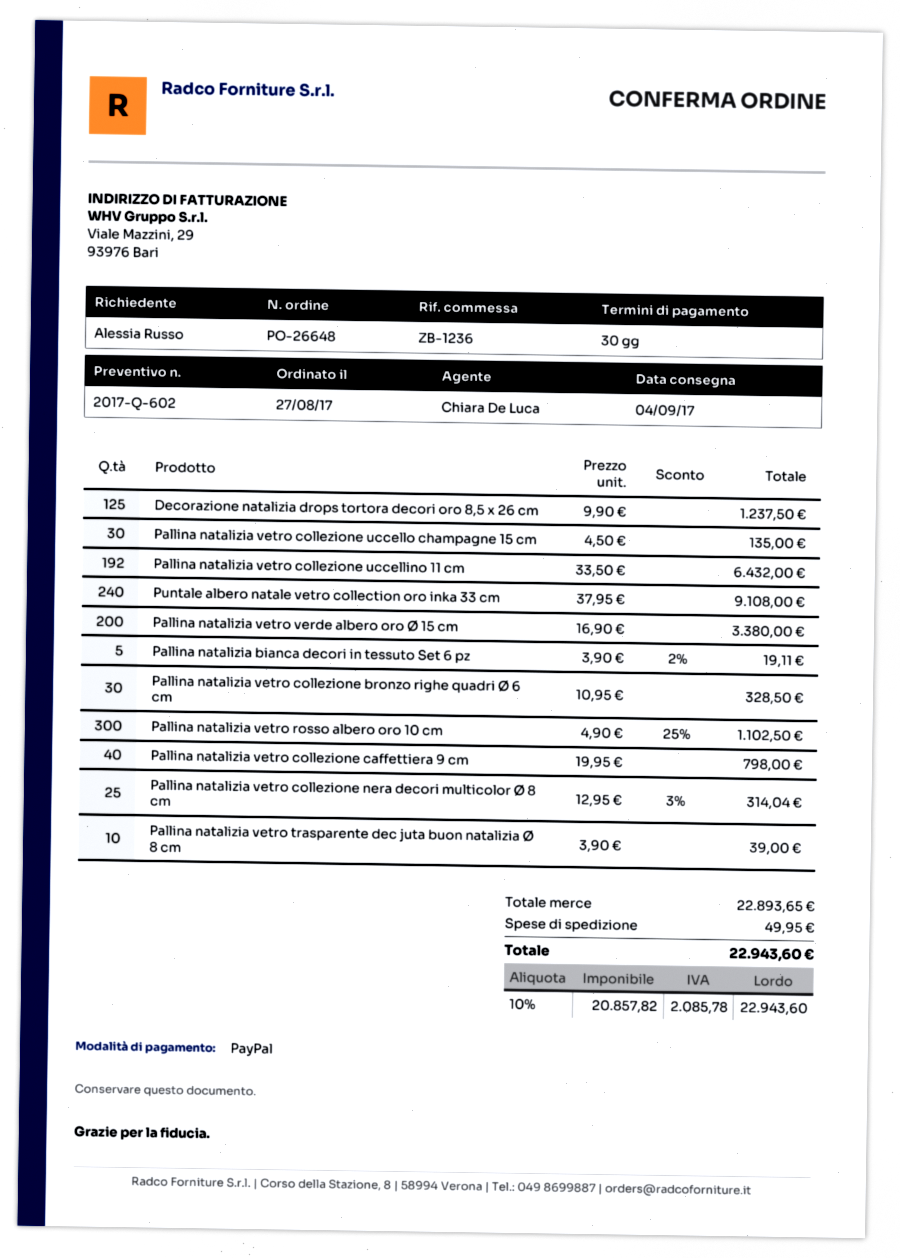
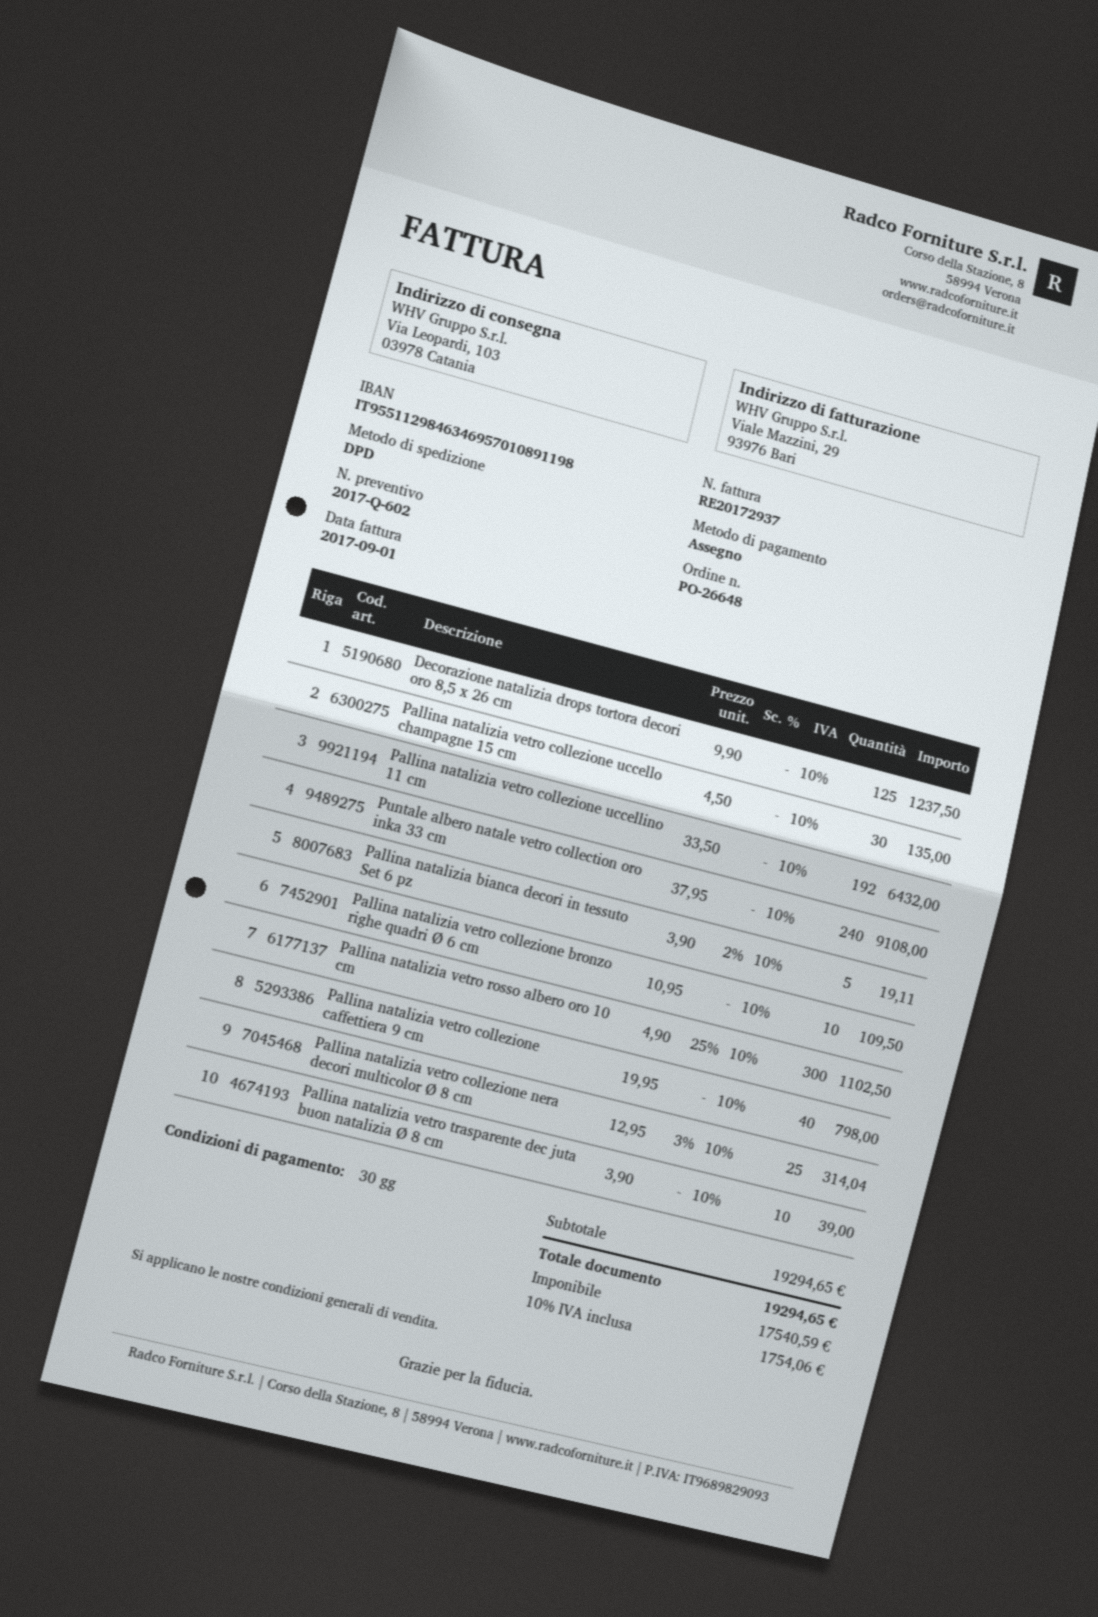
payment method: PayPal -> cheque
Pallina natalizia vetro verde albero oro Ø 15 cm: 200 x 16.90 = 3380.00 -> none
Pallina natalizia vetro collezione bronzo righe quadri Ø 6 cm: 30 x 10.95 = 328.50 -> 10 x 10.95 = 109.50
subtotal: 22893.65 -> 19294.65
shipping: 49.95 -> none
net: 20857.82 -> 17540.59
tax: 10% = 2085.78 -> 10% = 1754.06
total: 22943.60 -> 19294.65

